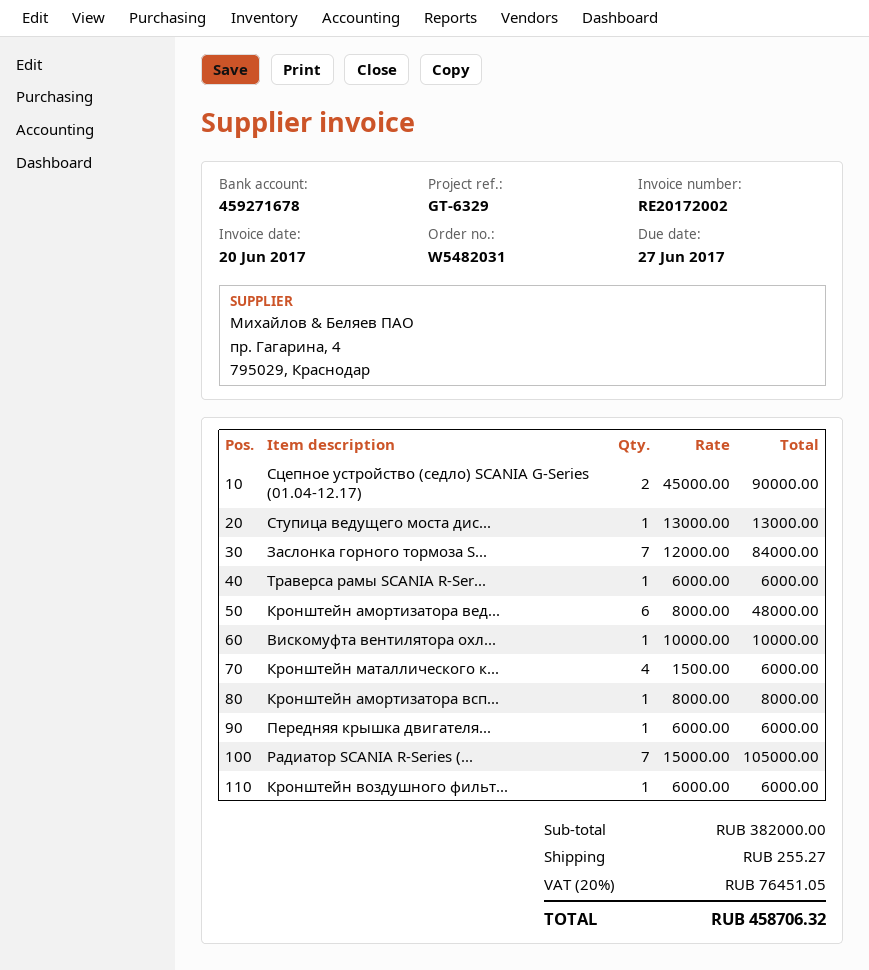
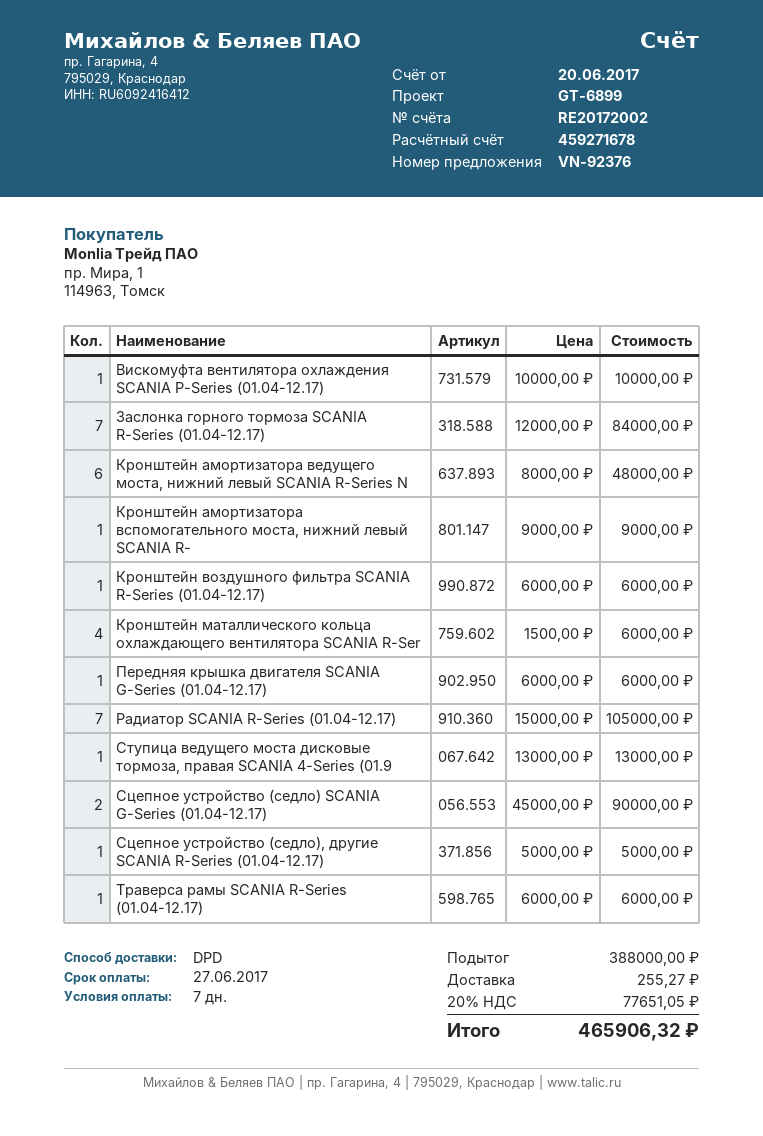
reference: GT-6329 -> GT-6899
Кронштейн амортизатора всп...: 1 x 8000.00 = 8000.00 -> 1 x 9000.00 = 9000.00
Сцепное устройство (седло), другие SCANIA R-Series (01.04-12.17): none -> 1 x 5000.00 = 5000.00
subtotal: 382000.00 -> 388000.00
tax: 20% = 76451.05 -> 20% = 77651.05
total: 458706.32 -> 465906.32

